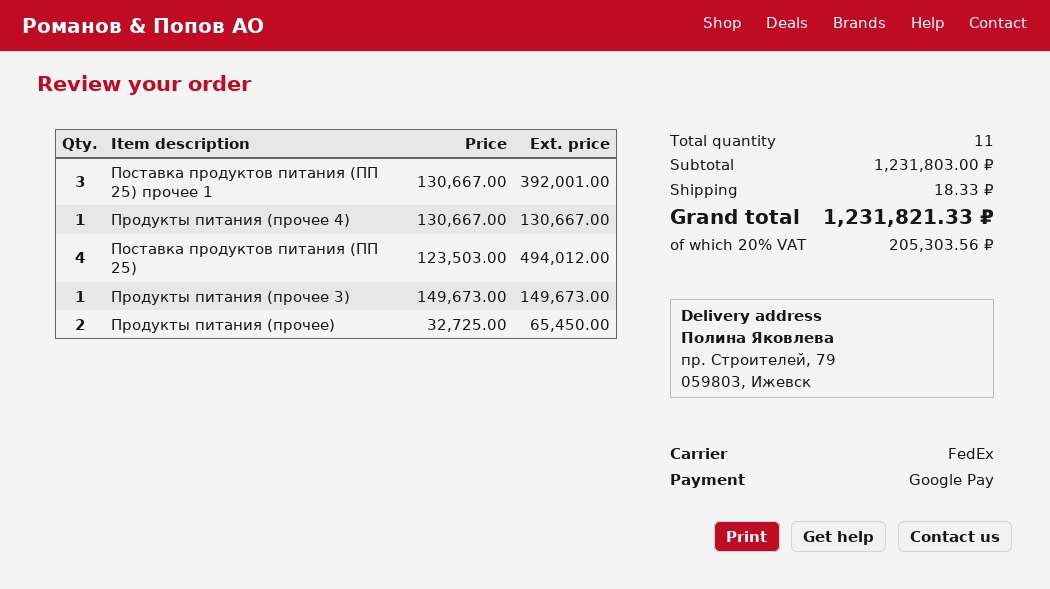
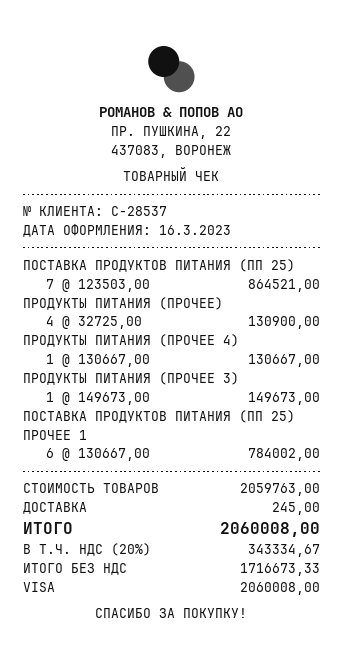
payment method: Google Pay -> Visa
Поставка продуктов питания (ПП 25) прочее 1: 3 x 130667.00 = 392001.00 -> 6 x 130667.00 = 784002.00
Поставка продуктов питания (ПП 25): 4 x 123503.00 = 494012.00 -> 7 x 123503.00 = 864521.00
Продукты питания (прочее): 2 x 32725.00 = 65450.00 -> 4 x 32725.00 = 130900.00
subtotal: 1231803.00 -> 2059763.00
shipping: 18.33 -> 245.00
tax: 20% = 205303.56 -> 20% = 343334.67
total: 1231821.33 -> 2060008.00

